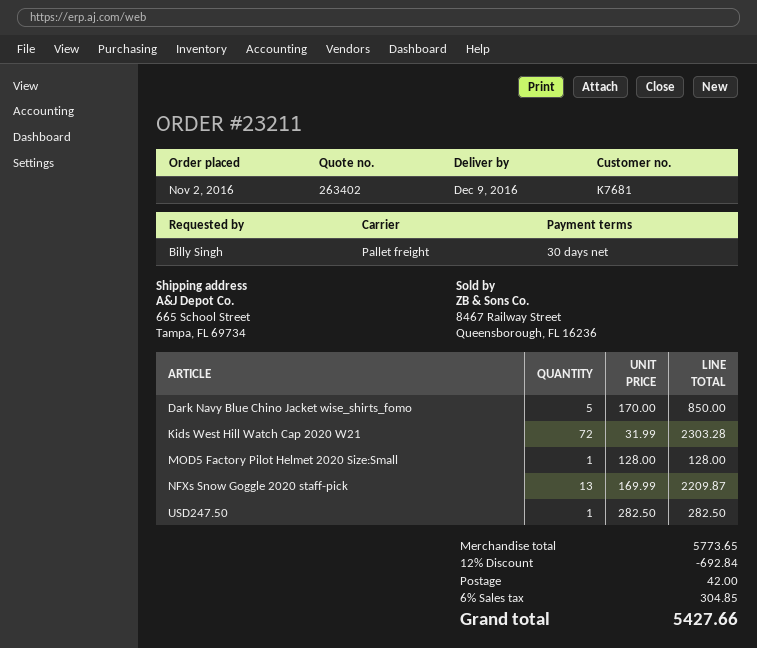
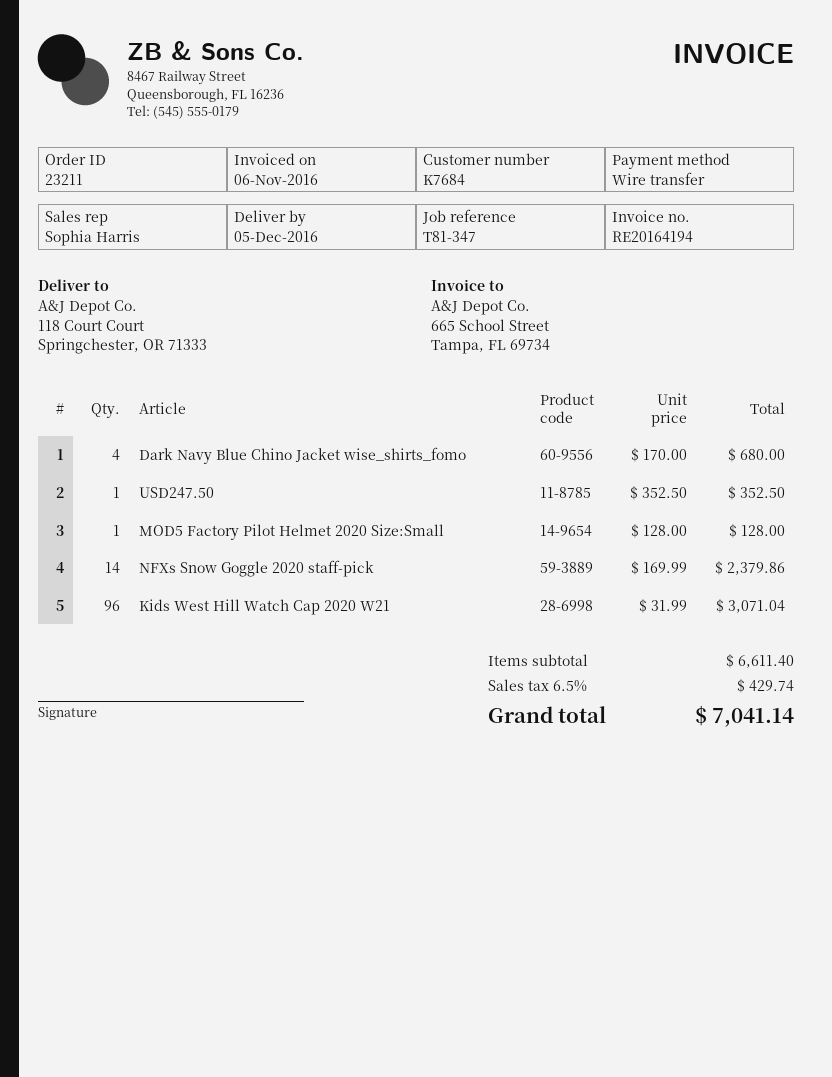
delivery date: 2016-12-09 -> 2016-12-05
customer number: K7681 -> K7684
ship to: 665 School Street, Tampa, FL 69734 -> 118 Court Court, Springchester, OR 71333
Dark Navy Blue Chino Jacket wise_shirts_fomo: 5 x 170.00 = 850.00 -> 4 x 170.00 = 680.00
Kids West Hill Watch Cap 2020 W21: 72 x 31.99 = 2303.28 -> 96 x 31.99 = 3071.04
NFXs Snow Goggle 2020 staff-pick: 13 x 169.99 = 2209.87 -> 14 x 169.99 = 2379.86
USD247.50: 1 x 282.50 = 282.50 -> 1 x 352.50 = 352.50
subtotal: 5773.65 -> 6611.40
discount: 12% = 692.84 -> none
shipping: 42.00 -> none
tax: 6% = 304.85 -> 6.5% = 429.74
total: 5427.66 -> 7041.14

